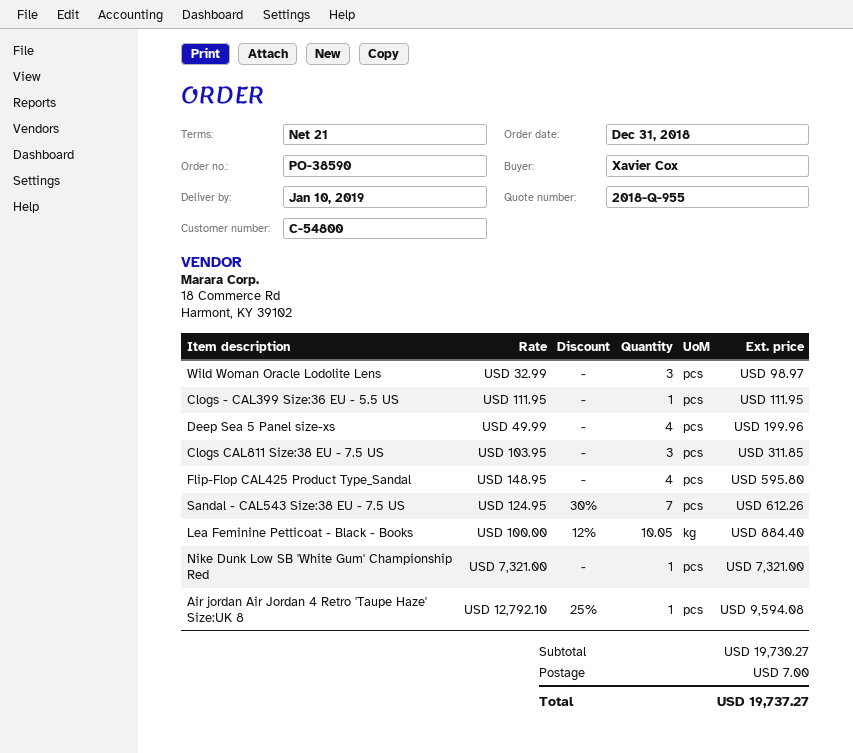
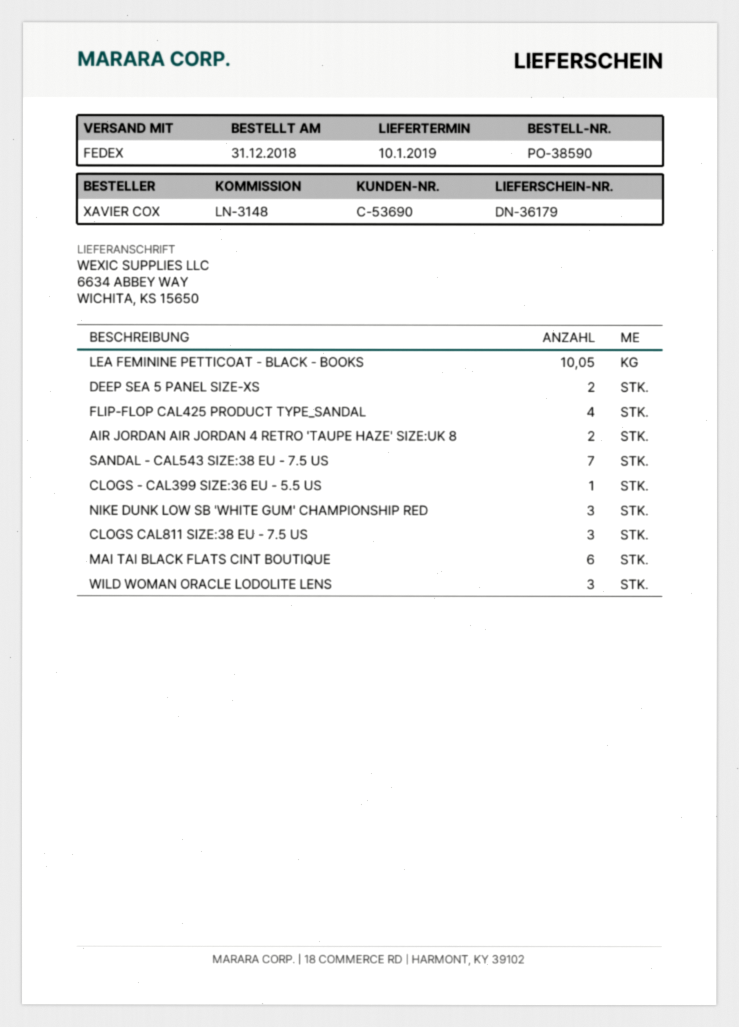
customer number: C-54800 -> C-53690
Deep Sea 5 Panel size-xs: 4 -> 2
Nike Dunk Low SB 'White Gum' Championship Red: 1 -> 3
Air jordan Air Jordan 4 Retro 'Taupe Haze' Size:UK 8: 1 -> 2
MAI TAI BLACK FLATS CINT BOUTIQUE: none -> 6

